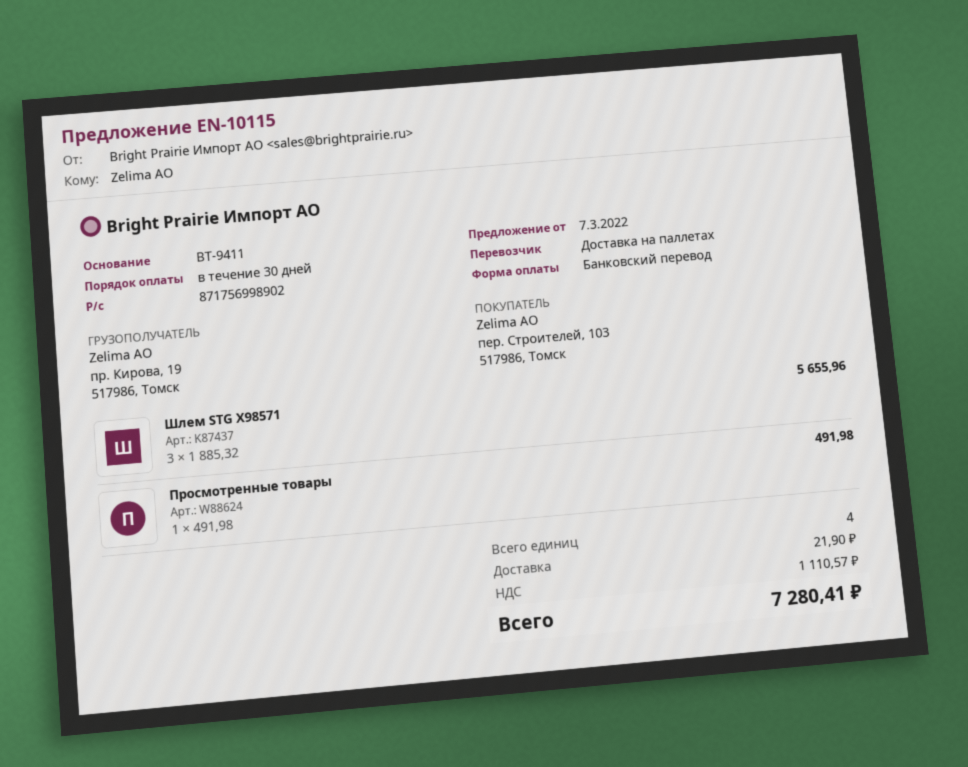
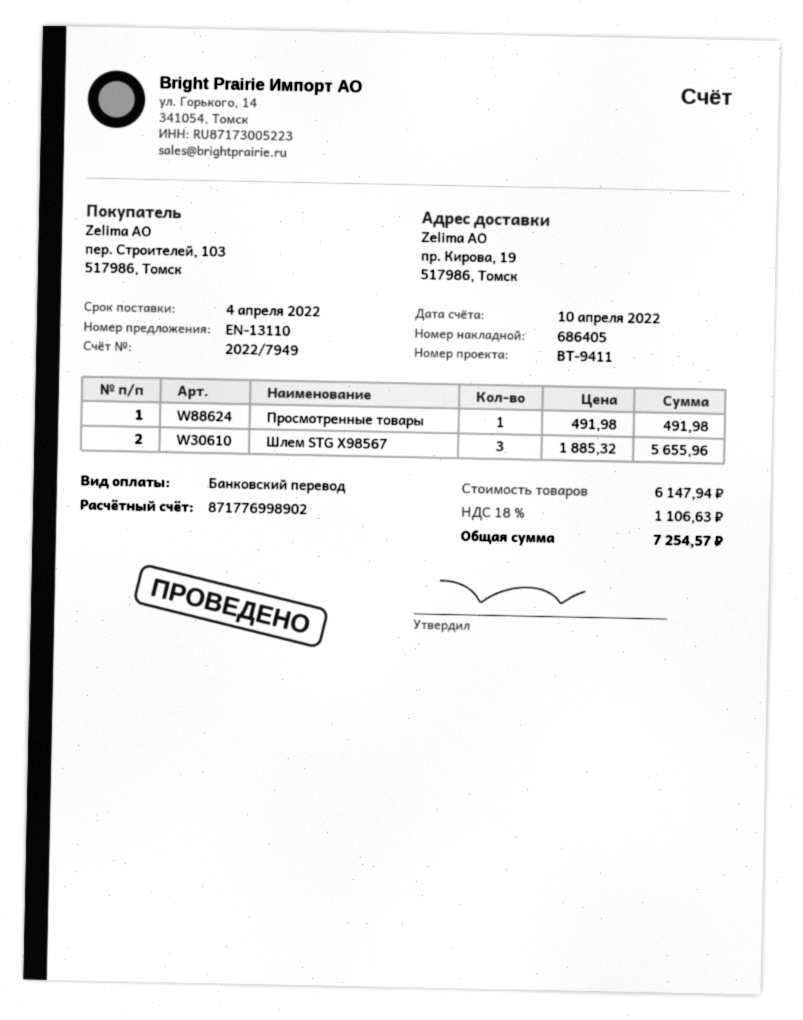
quote number: EN-10115 -> EN-13110
bank account: 871756998902 -> 871776998902
Шлем STG Х98571: 3 x 1885.32 = 5655.96 -> none
Шлем STG Х98567: none -> 3 x 1885.32 = 5655.96
shipping: 21.90 -> none
tax: 1110.57 -> 1106.63
total: 7280.41 -> 7254.57

